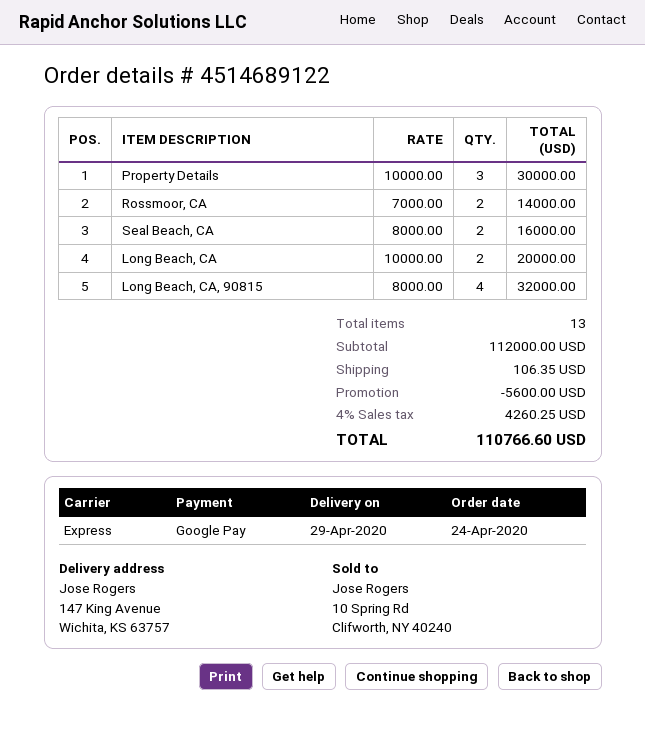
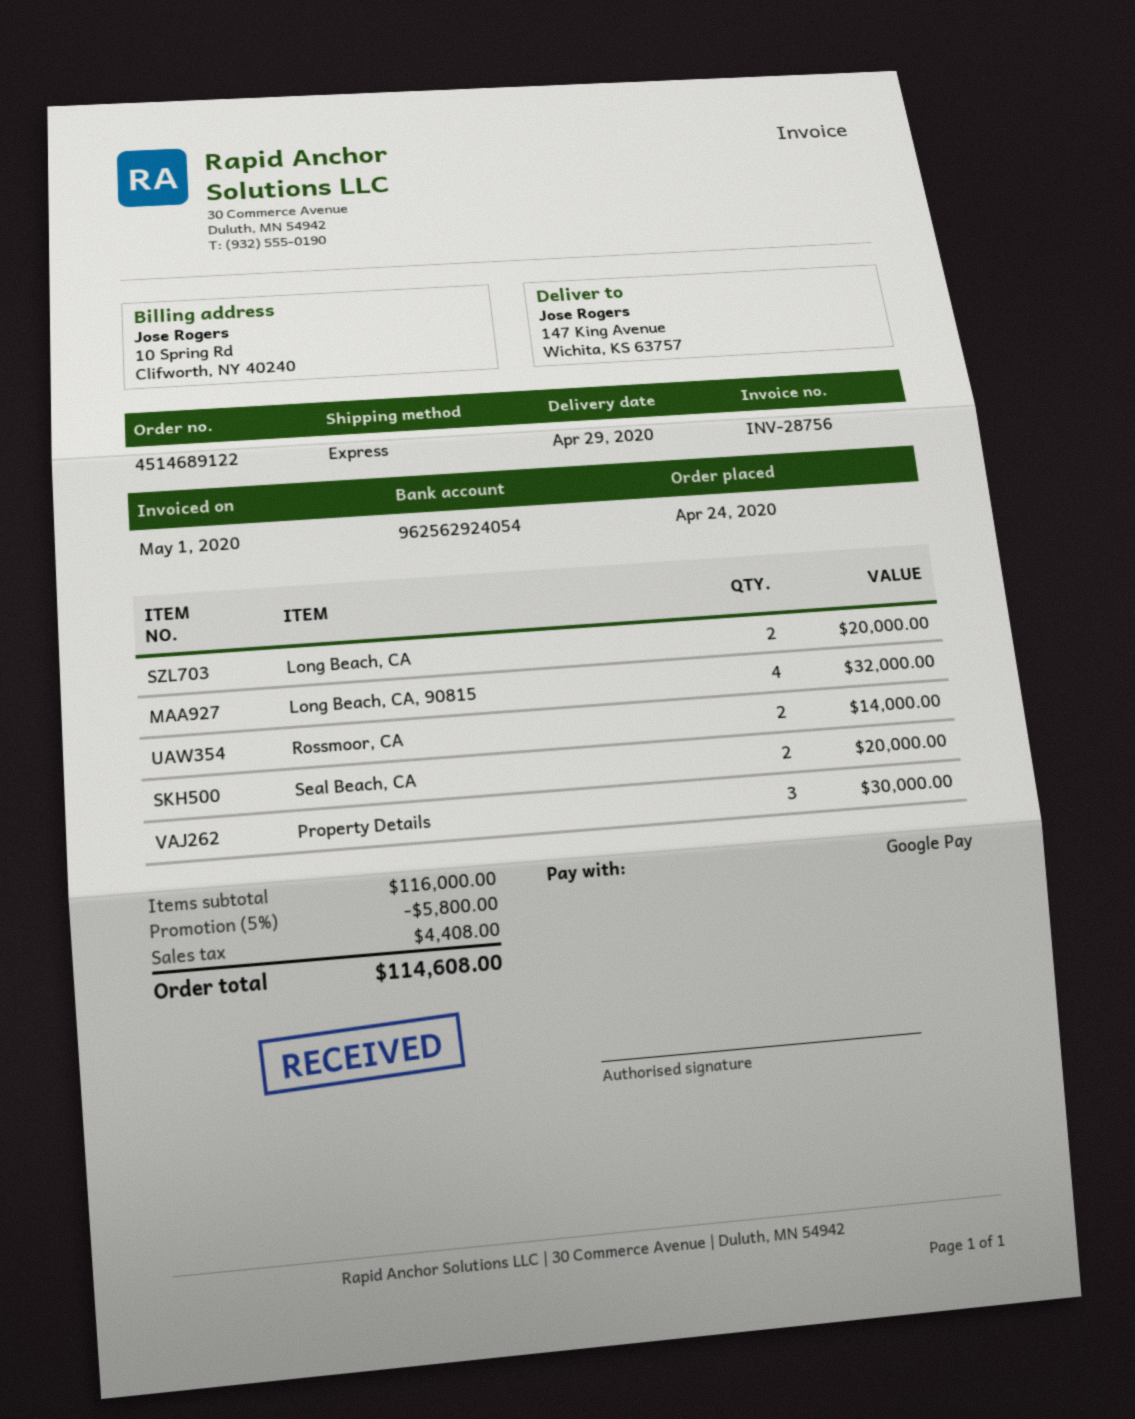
Seal Beach, CA: 2 for 16000.00 -> 2 for 20000.00
subtotal: 112000.00 -> 116000.00
discount: 5600.00 -> 5800.00
shipping: 106.35 -> none
tax: 4260.25 -> 4408.00
total: 110766.60 -> 114608.00

